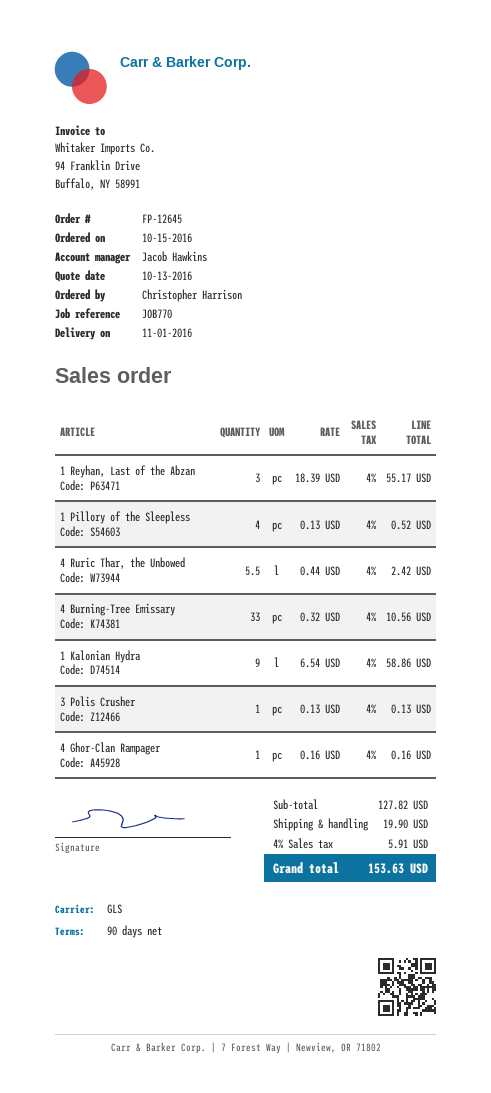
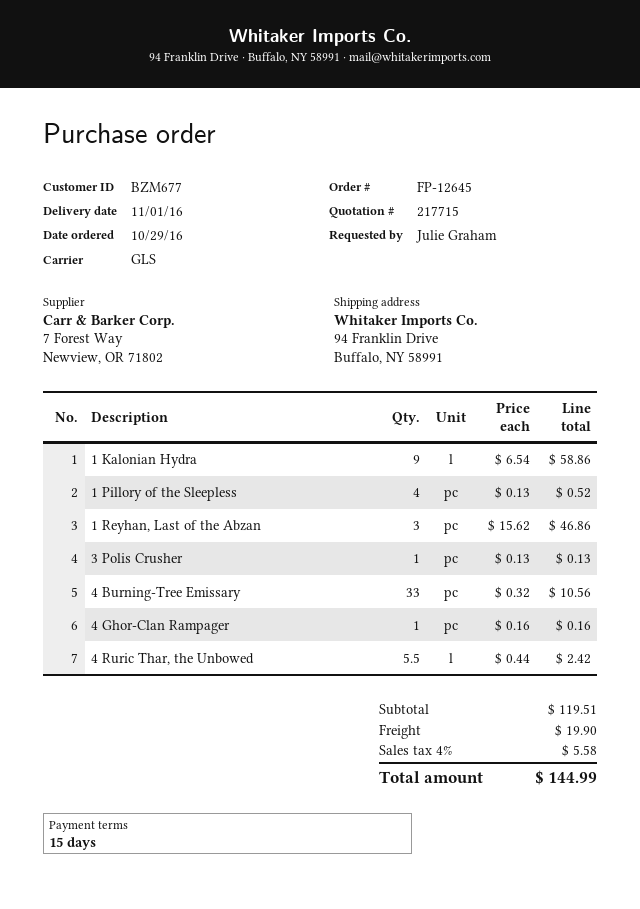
order date: 2016-10-15 -> 2016-10-29
payment terms: 90 days -> 15 days
ordered by: Christopher Harrison -> Julie Graham
1 Reyhan, Last of the Abzan: 3 x 18.39 = 55.17 -> 3 x 15.62 = 46.86
subtotal: 127.82 -> 119.51
tax: 4% = 5.91 -> 4% = 5.58
total: 153.63 -> 144.99

